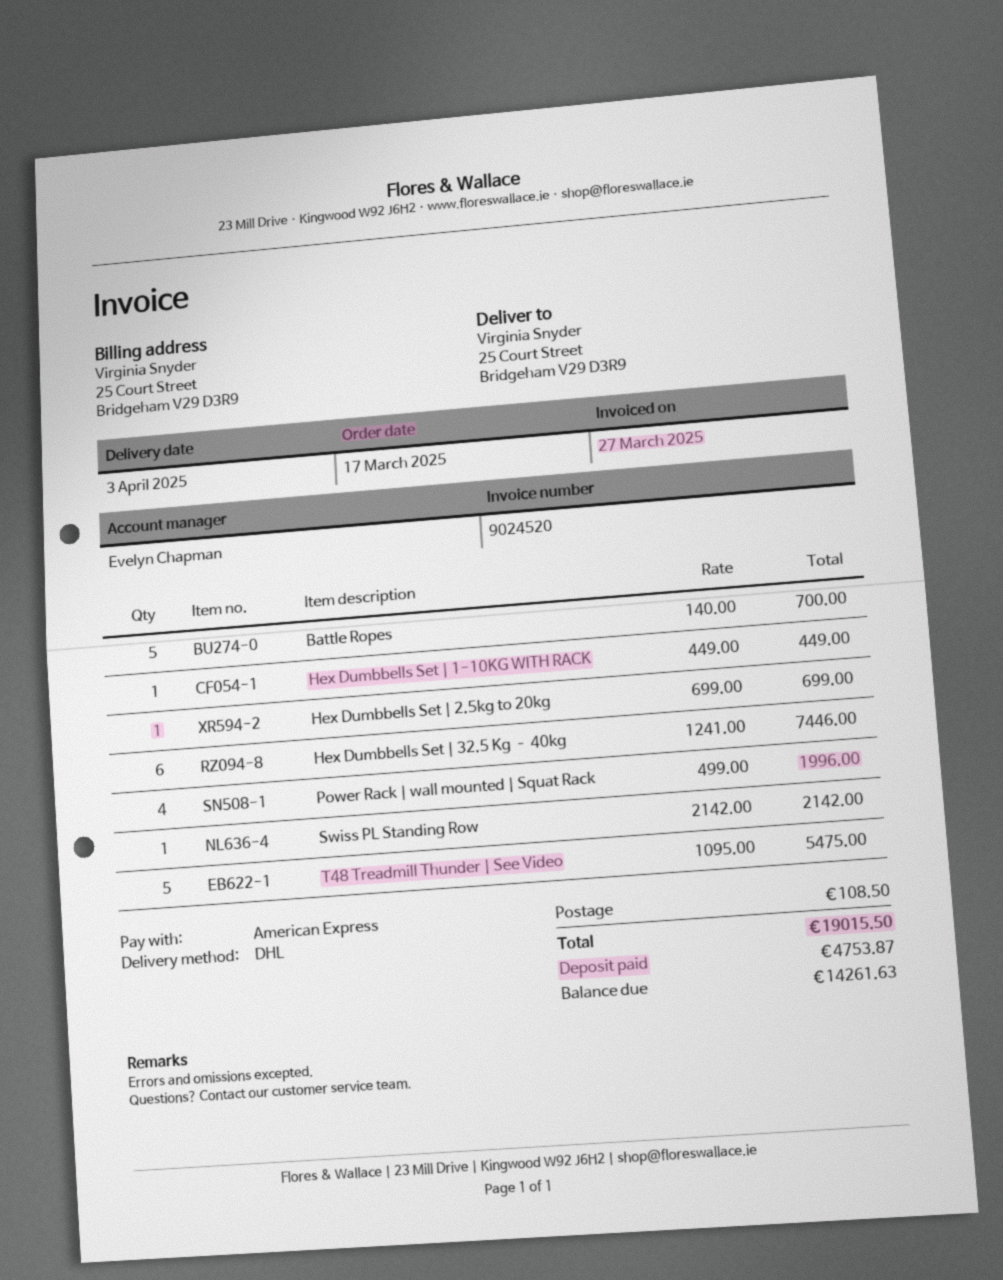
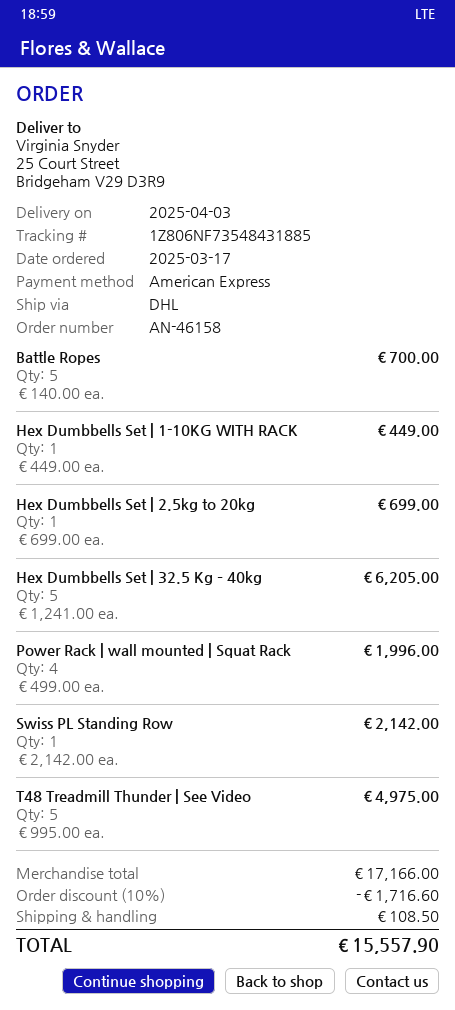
Hex Dumbbells Set | 32.5 Kg – 40kg: 6 x 1241.00 = 7446.00 -> 5 x 1241.00 = 6205.00
T48 Treadmill Thunder | See Video: 5 x 1095.00 = 5475.00 -> 5 x 995.00 = 4975.00
discount: none -> 10% = 1716.60
total: 19015.50 -> 15557.90

